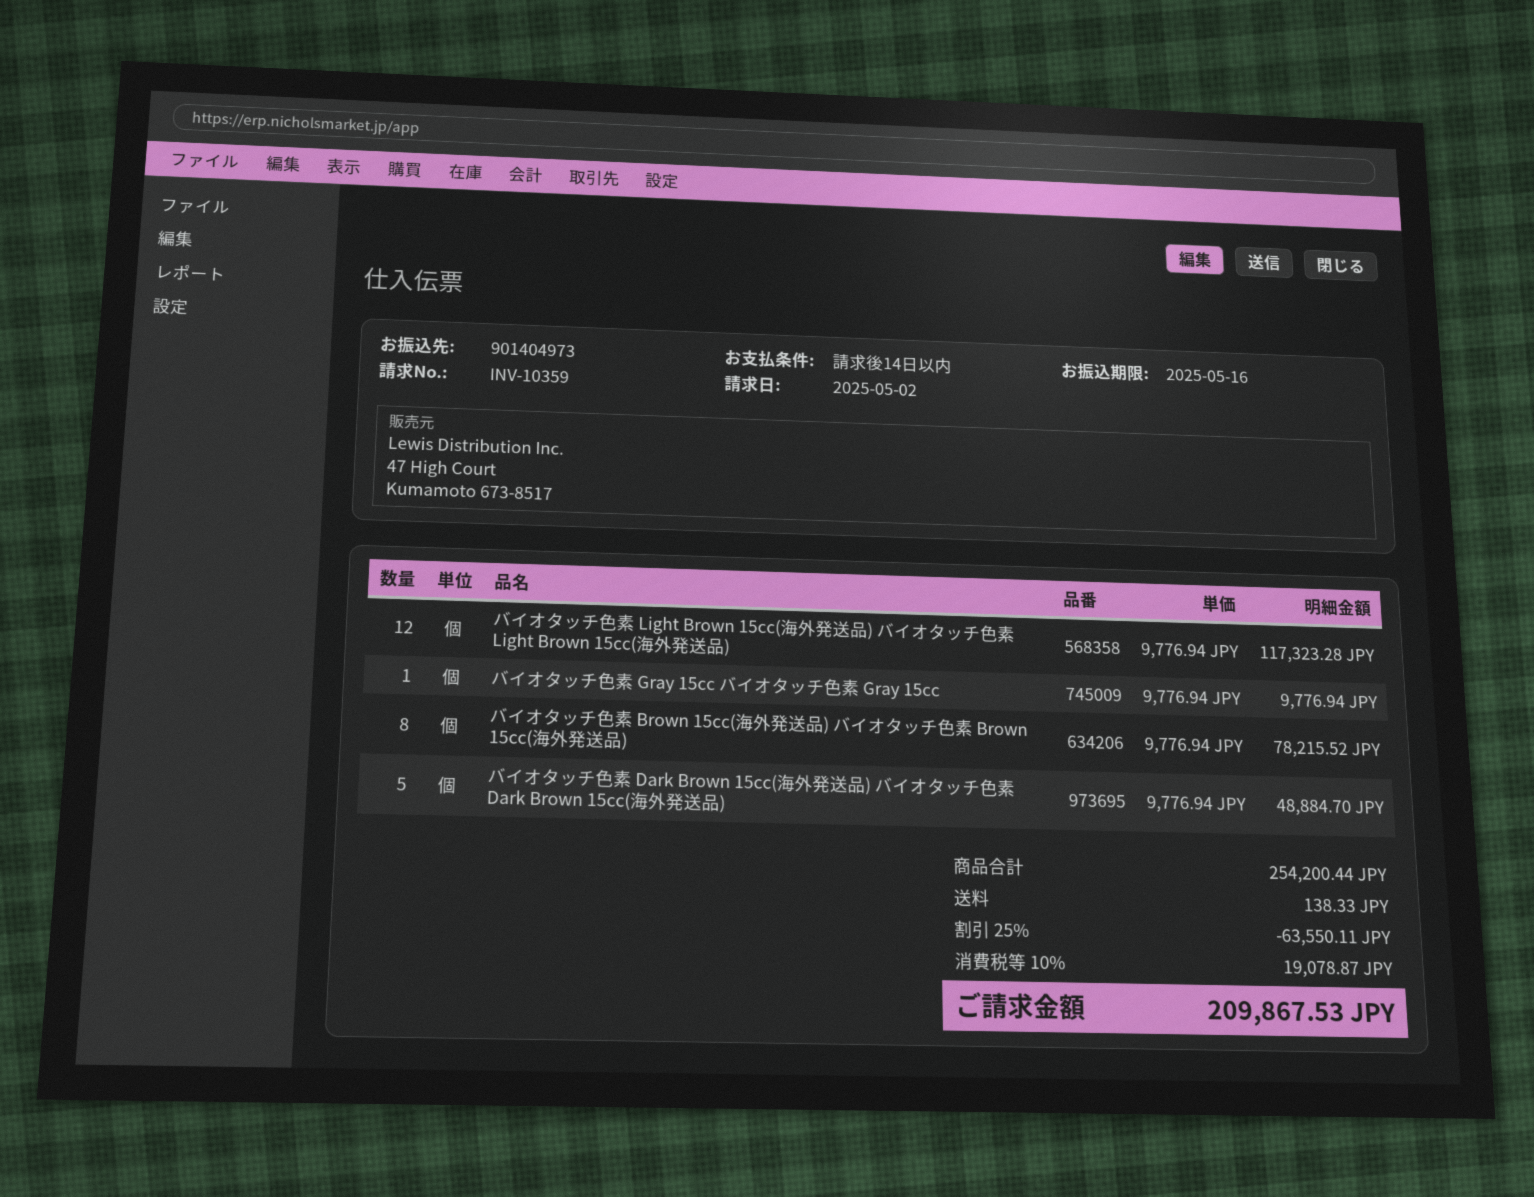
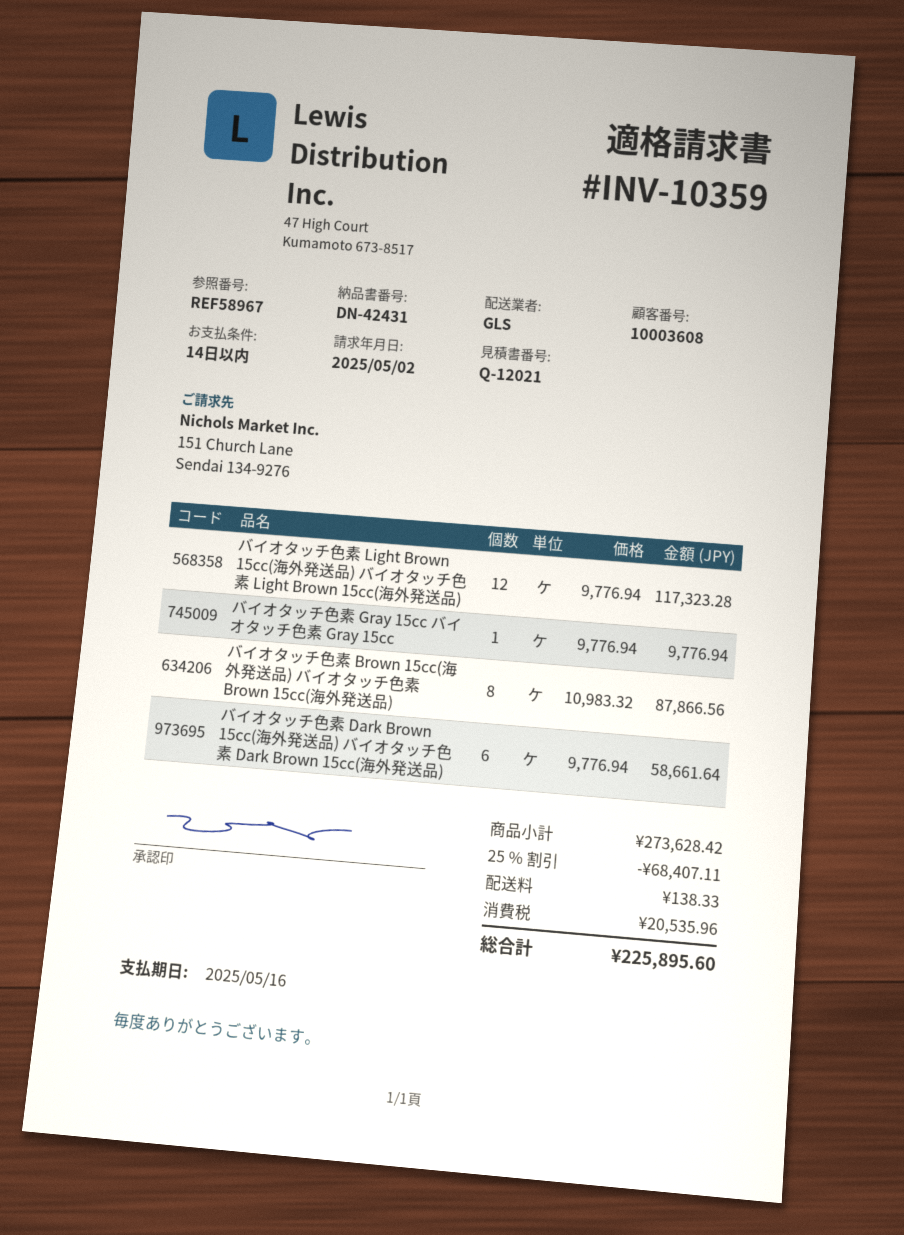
バイオタッチ色素 Brown 15cc(海外発送品) バイオタッチ色素 Brown 15cc(海外発送品): 8 x 9776.94 = 78215.52 -> 8 x 10983.32 = 87866.56
バイオタッチ色素 Dark Brown 15cc(海外発送品) バイオタッチ色素 Dark Brown 15cc(海外発送品): 5 x 9776.94 = 48884.70 -> 6 x 9776.94 = 58661.64
subtotal: 254200.44 -> 273628.42
discount: 25% = 63550.11 -> 25% = 68407.11
tax: 19078.87 -> 20535.96
total: 209867.53 -> 225895.60

